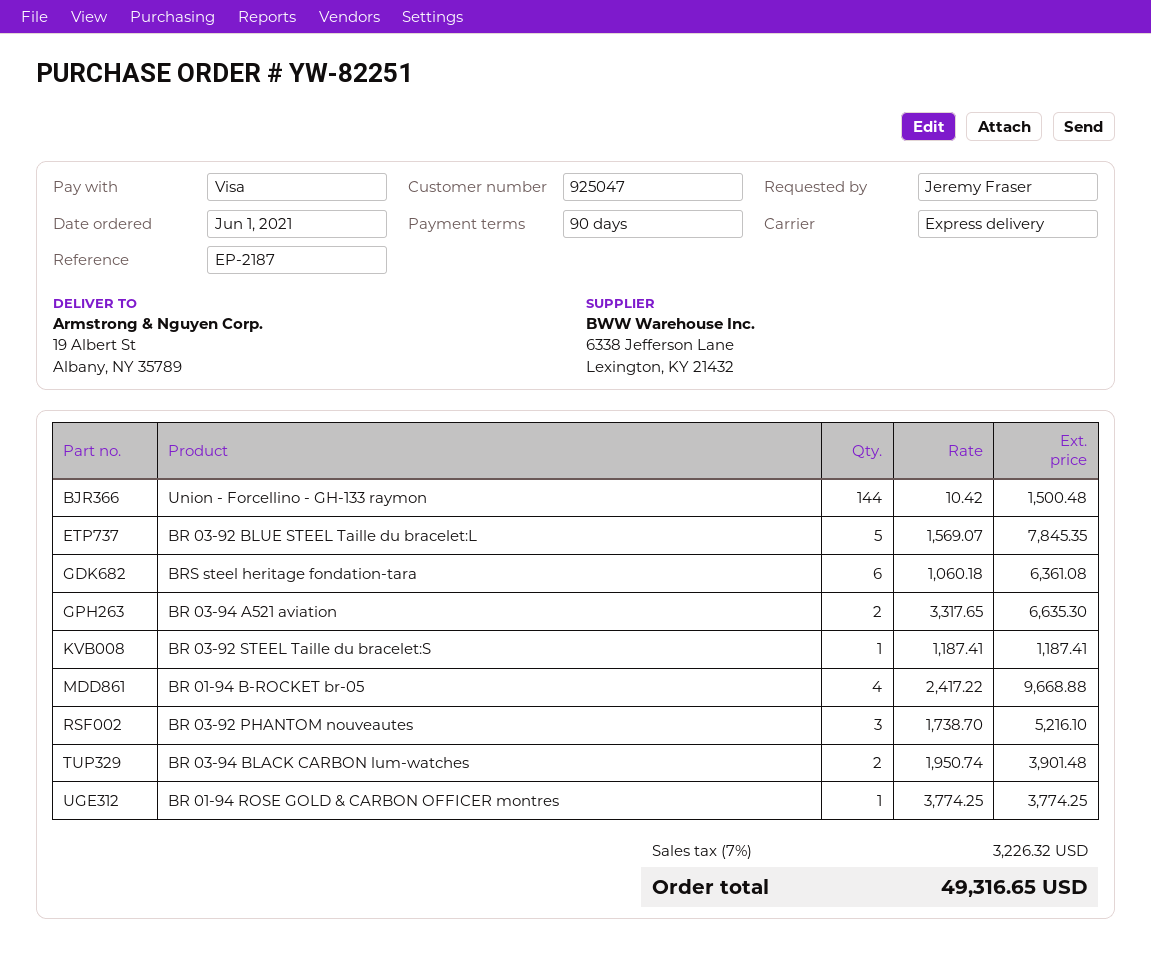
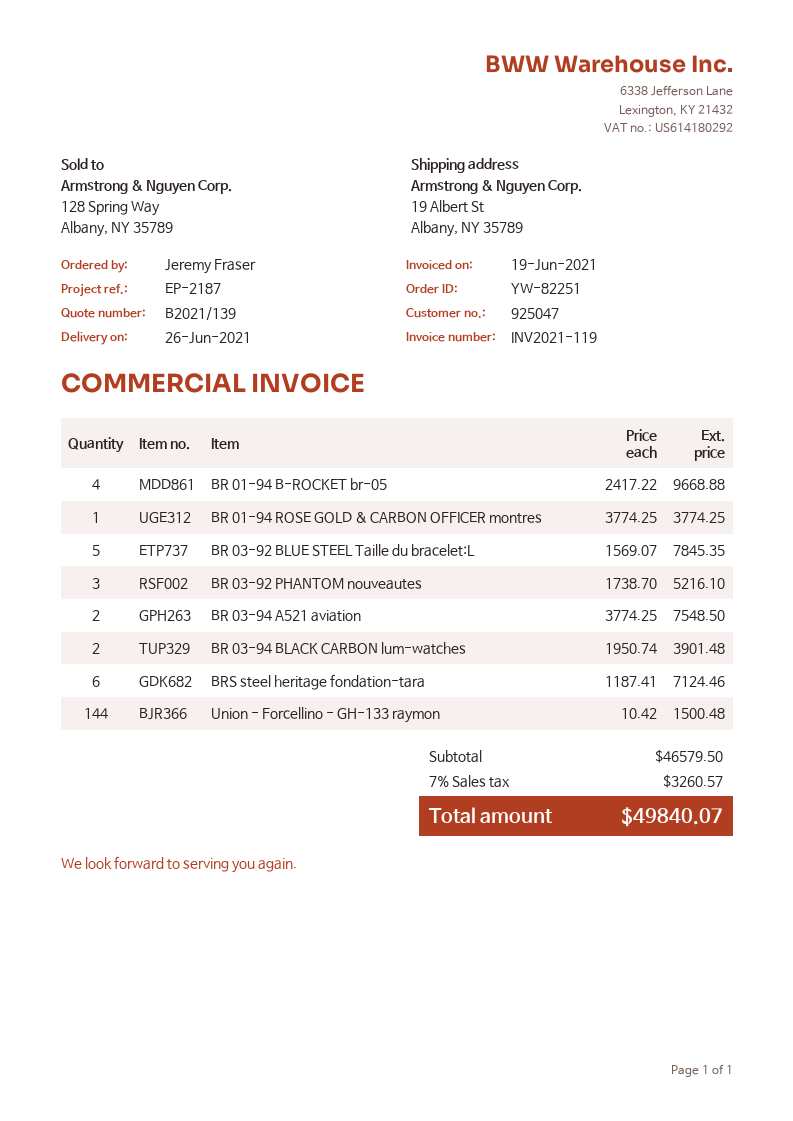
BRS steel heritage fondation-tara: 6 x 1060.18 = 6361.08 -> 6 x 1187.41 = 7124.46
BR 03-94 A521 aviation: 2 x 3317.65 = 6635.30 -> 2 x 3774.25 = 7548.50
BR 03-92 STEEL Taille du bracelet:S: 1 x 1187.41 = 1187.41 -> none
tax: 7% = 3226.32 -> 7% = 3260.57
total: 49316.65 -> 49840.07

